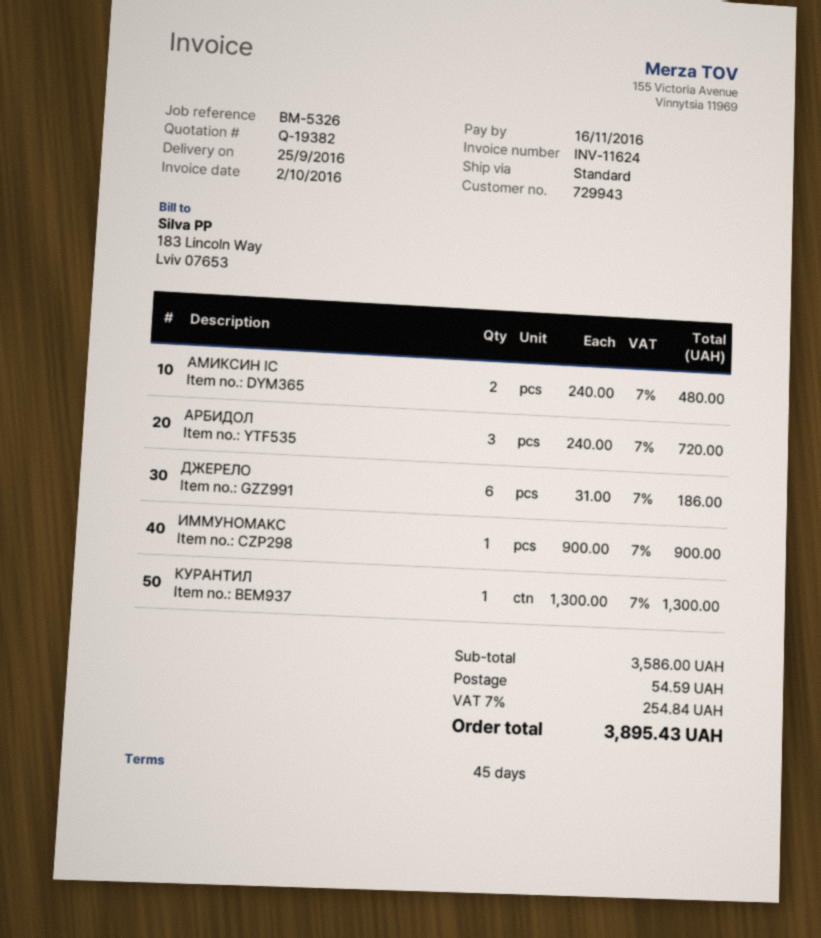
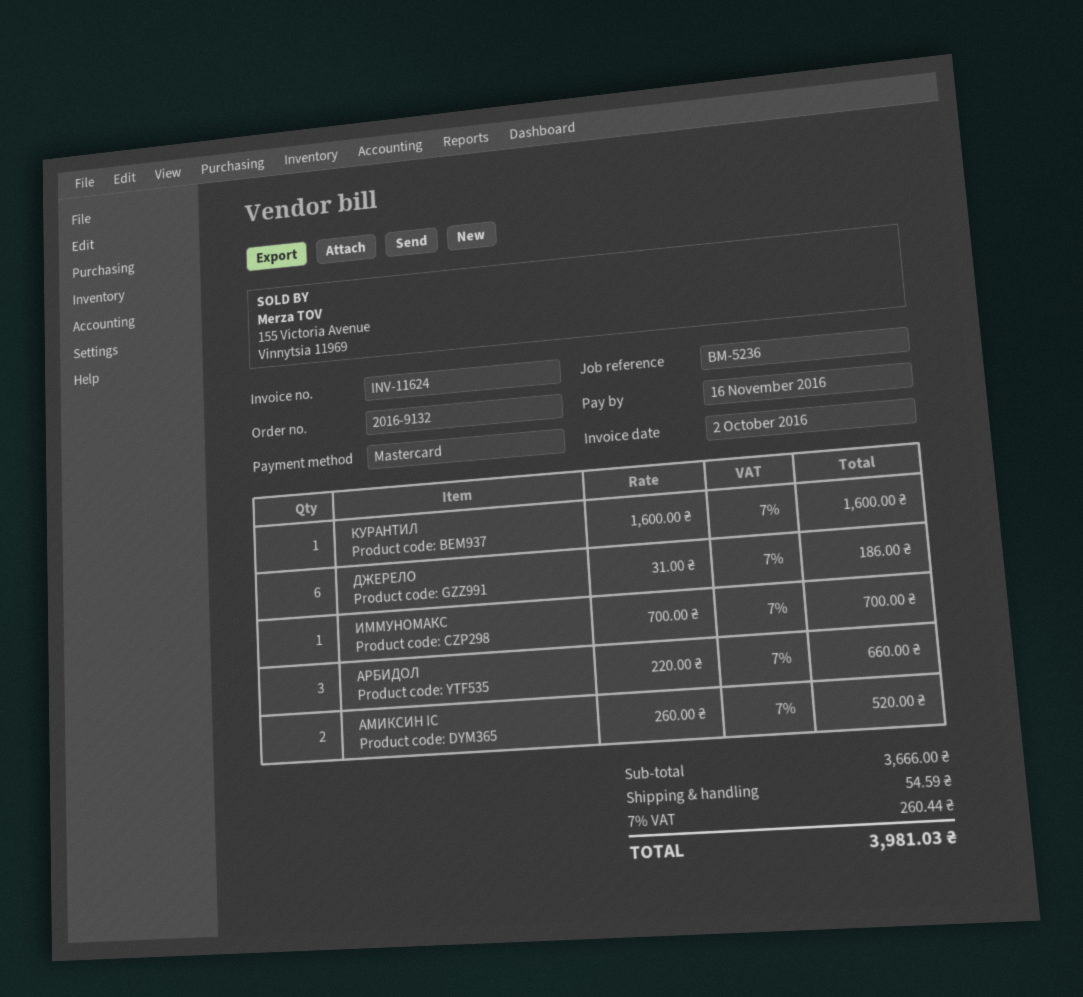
reference: BM-5326 -> BM-5236
АМИКСИН ІC: 2 x 240.00 = 480.00 -> 2 x 260.00 = 520.00
АРБИДОЛ: 3 x 240.00 = 720.00 -> 3 x 220.00 = 660.00
ИММУНОМАКС: 1 x 900.00 = 900.00 -> 1 x 700.00 = 700.00
КУРАНТИЛ: 1 x 1300.00 = 1300.00 -> 1 x 1600.00 = 1600.00
subtotal: 3586.00 -> 3666.00
tax: 7% = 254.84 -> 7% = 260.44
total: 3895.43 -> 3981.03

